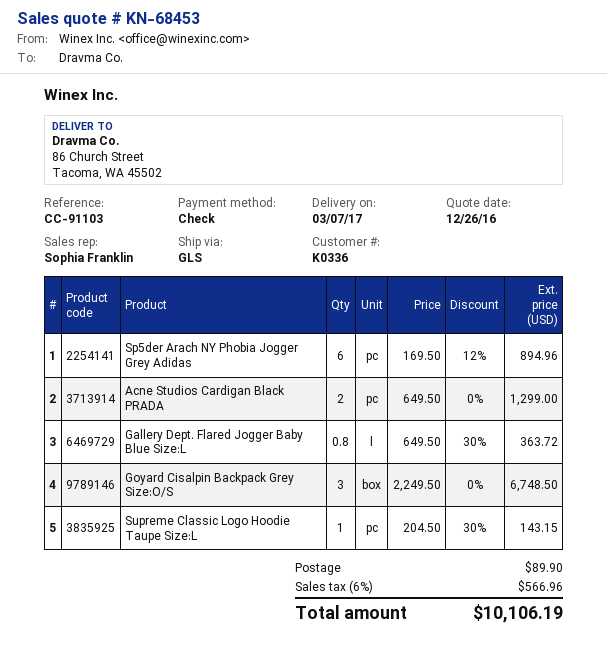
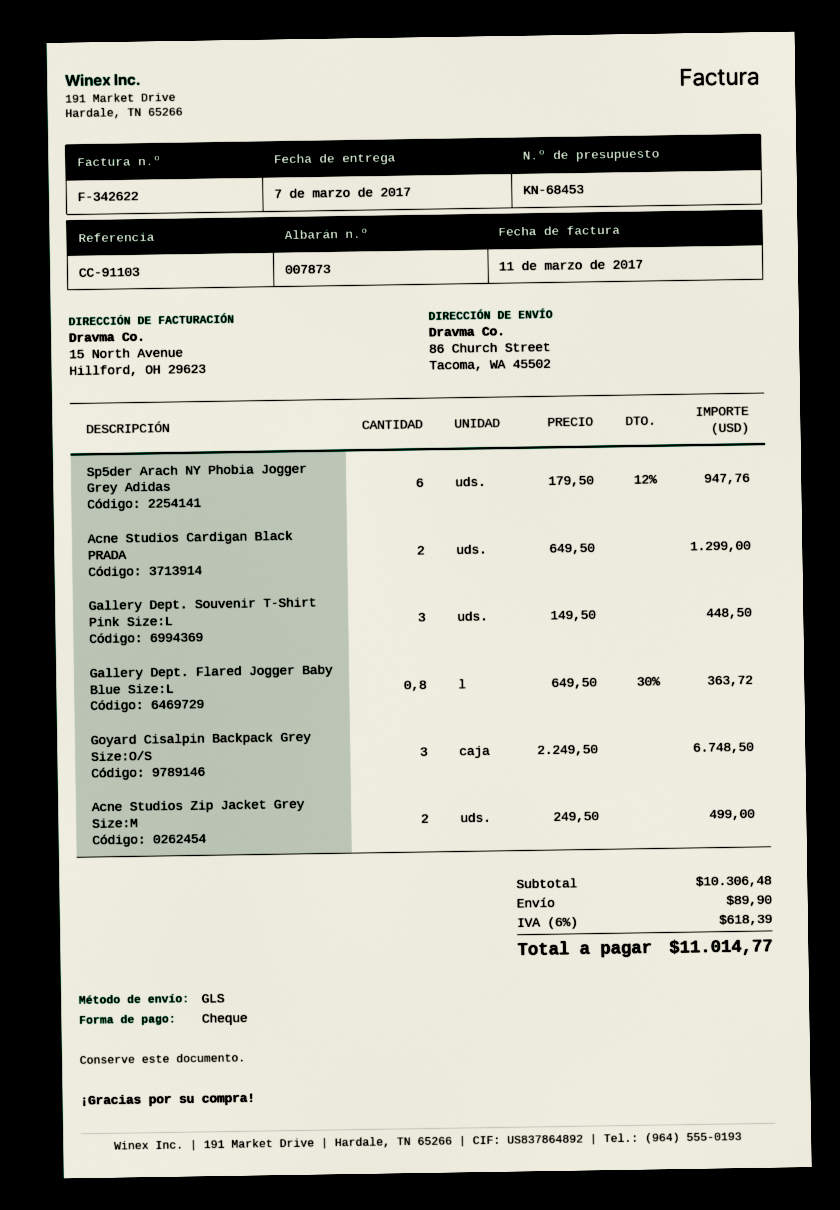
Sp5der Arach NY Phobia Jogger Grey Adidas: 6 x 169.50 - 12% = 894.96 -> 6 x 179.50 - 12% = 947.76
Supreme Classic Logo Hoodie Taupe Size:L: 1 x 204.50 - 30% = 143.15 -> none
Gallery Dept. Souvenir T-Shirt Pink Size:L: none -> 3 x 149.50 = 448.50
Acne Studios Zip Jacket Grey Size:M: none -> 2 x 249.50 = 499.00
tax: 6% = 566.96 -> 6% = 618.39
total: 10106.19 -> 11014.77

